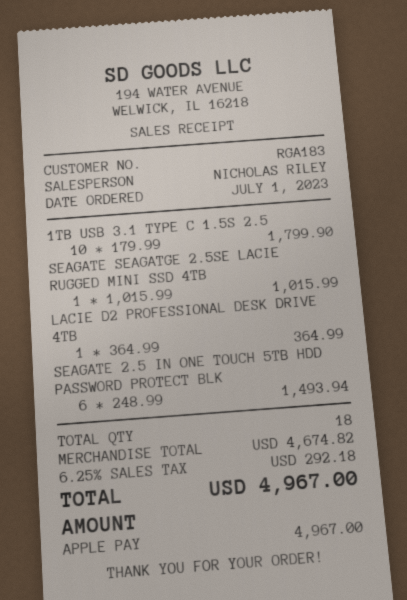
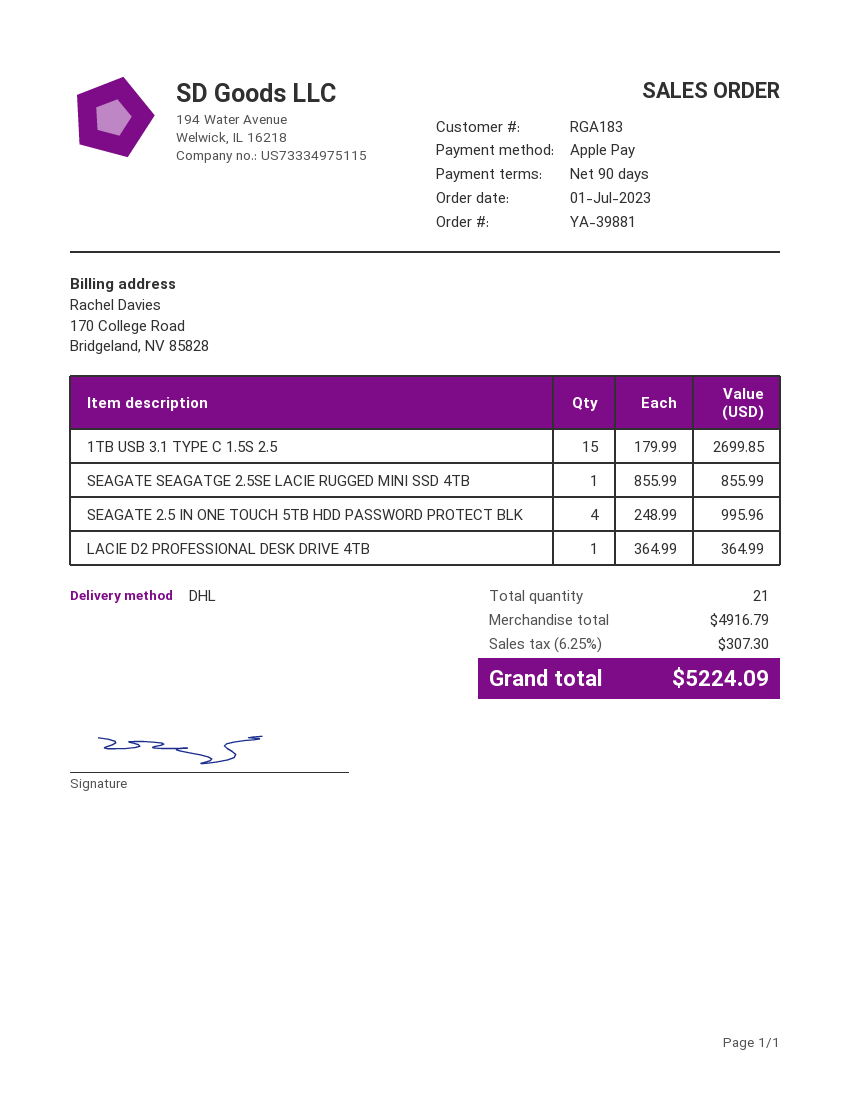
1TB USB 3.1 TYPE C 1.5S 2.5: 10 x 179.99 = 1799.90 -> 15 x 179.99 = 2699.85
SEAGATE SEAGATGE 2.5SE LACIE RUGGED MINI SSD 4TB: 1 x 1015.99 = 1015.99 -> 1 x 855.99 = 855.99
SEAGATE 2.5 IN ONE TOUCH 5TB HDD PASSWORD PROTECT BLK: 6 x 248.99 = 1493.94 -> 4 x 248.99 = 995.96
total quantity: 18 -> 21
subtotal: 4674.82 -> 4916.79
tax: 6.25% = 292.18 -> 6.25% = 307.30
total: 4967.00 -> 5224.09

